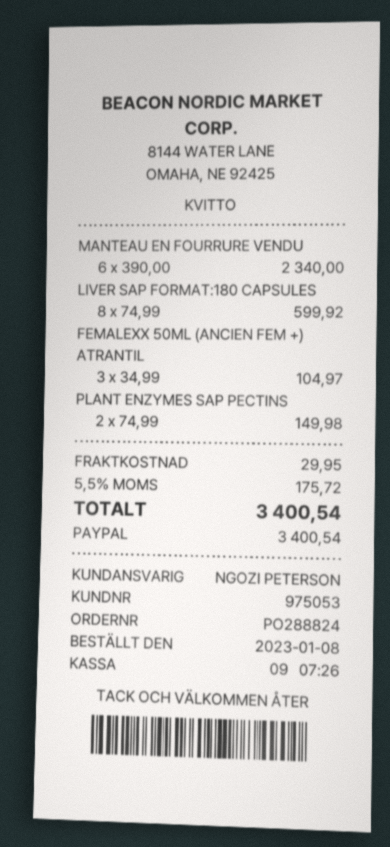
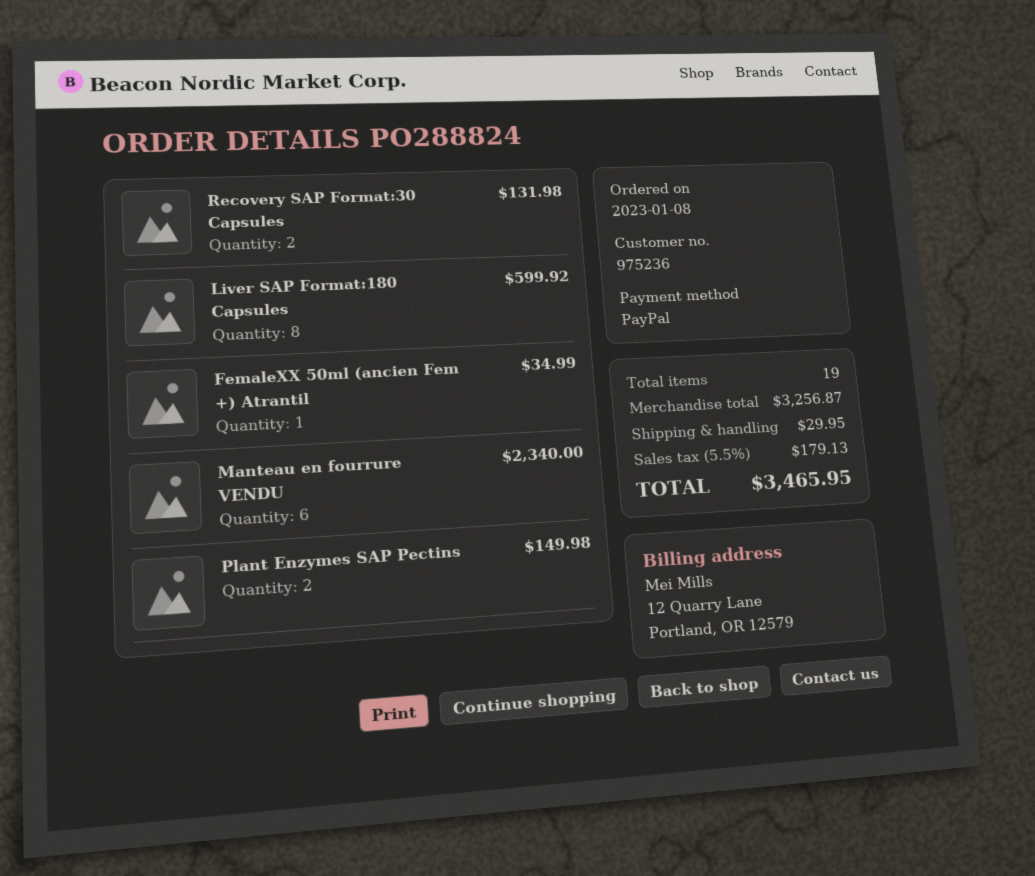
customer number: 975053 -> 975236
FEMALEXX 50ML (ANCIEN FEM +) ATRANTIL: 3 for 104.97 -> 1 for 34.99
Recovery SAP Format:30 Capsules: none -> 2 for 131.98
tax: 5.5% = 175.72 -> 5.5% = 179.13
total: 3400.54 -> 3465.95

